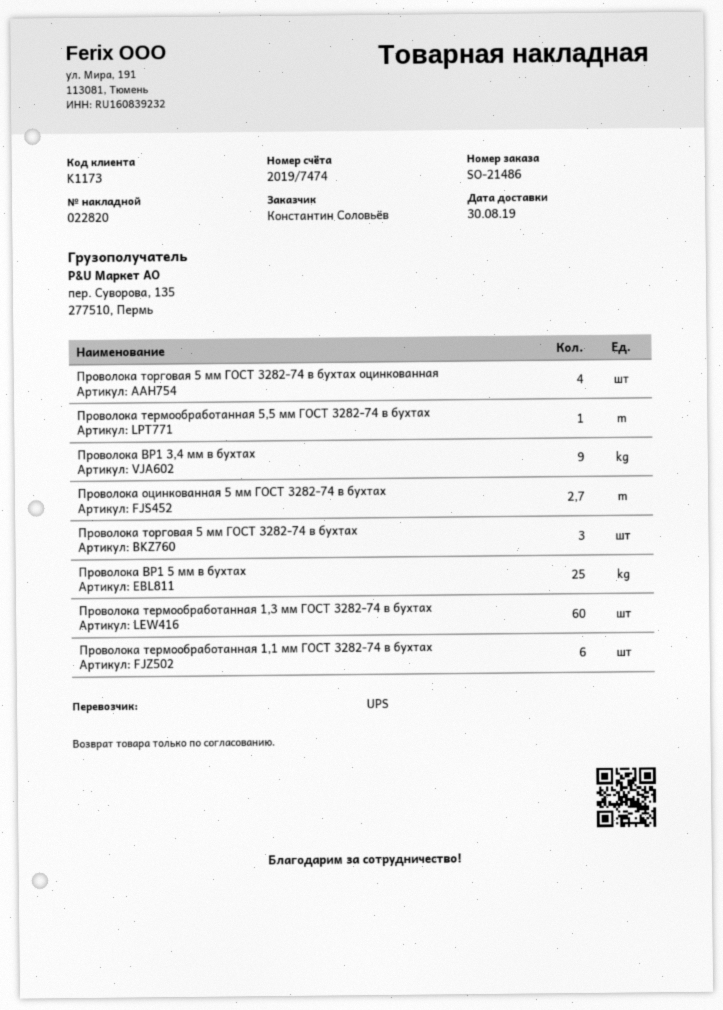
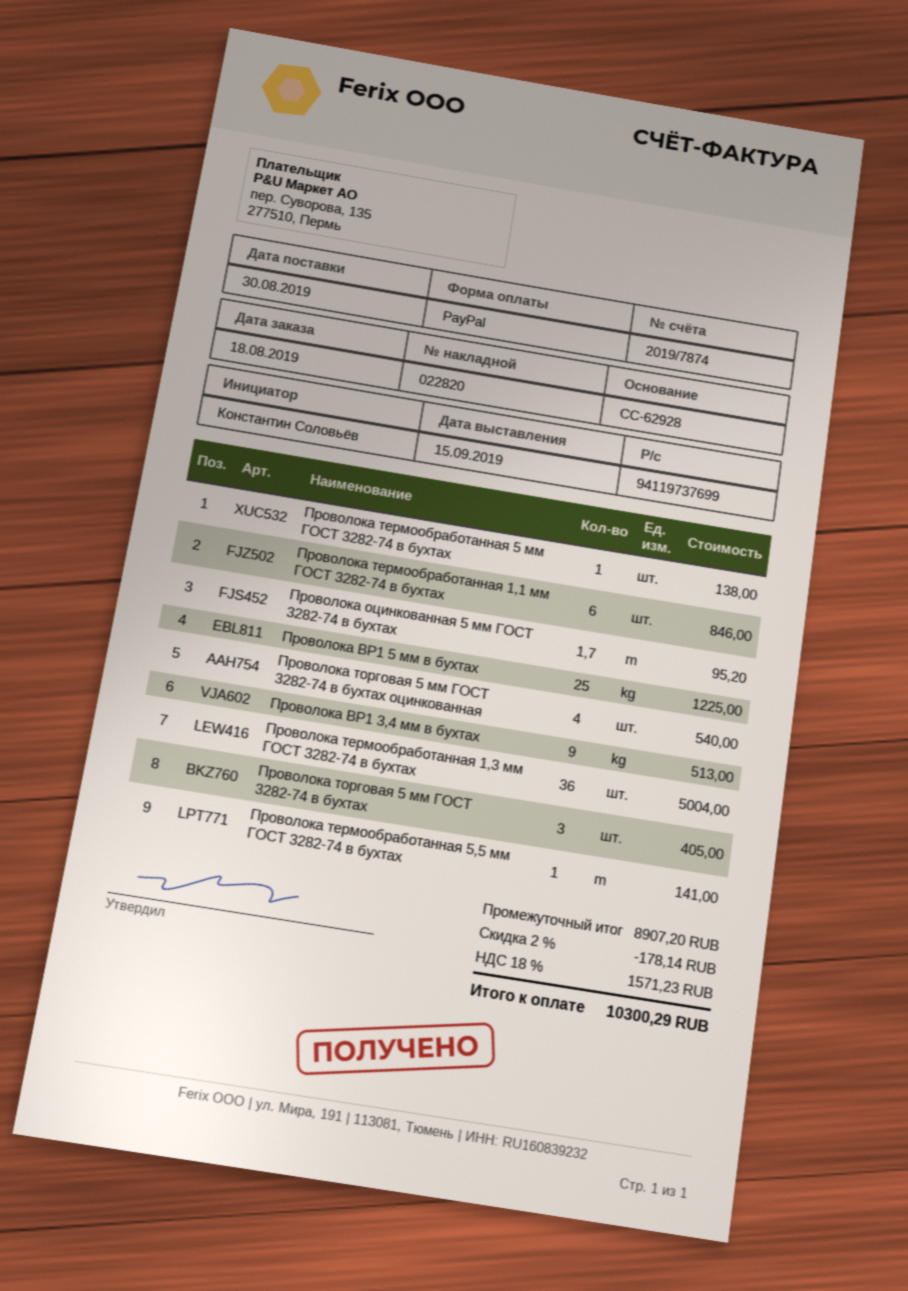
invoice number: 2019/7474 -> 2019/7874
Проволока оцинкованная 5 мм ГОСТ 3282-74 в бухтах: 2.7 -> 1.7
Проволока термообработанная 1,3 мм ГОСТ 3282-74 в бухтах: 60 -> 36
Проволока термообработанная 5 мм ГОСТ 3282-74 в бухтах: none -> 1

